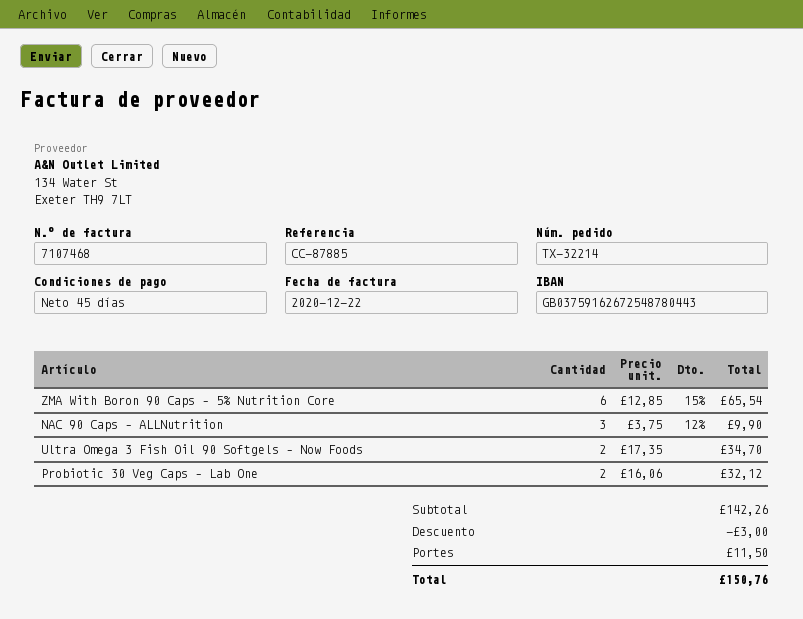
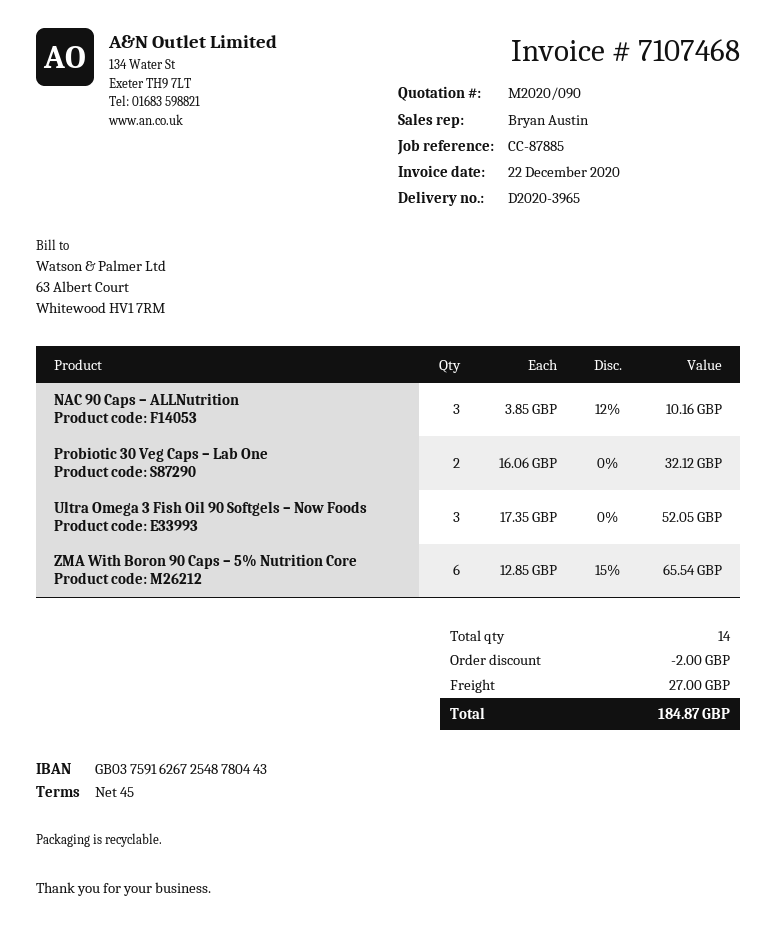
NAC 90 Caps – ALLNutrition: 3 x 3.75 - 12% = 9.90 -> 3 x 3.85 - 12% = 10.16
Ultra Omega 3 Fish Oil 90 Softgels – Now Foods: 2 x 17.35 = 34.70 -> 3 x 17.35 = 52.05
discount: 3.00 -> 2.00
shipping: 11.50 -> 27.00
total: 150.76 -> 184.87

